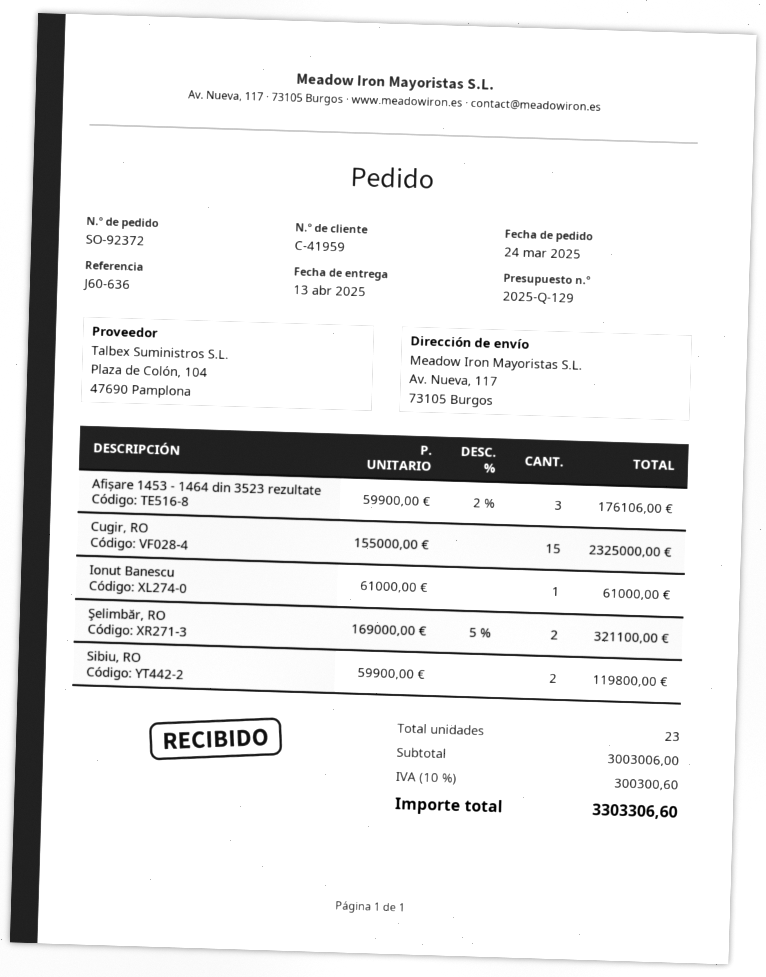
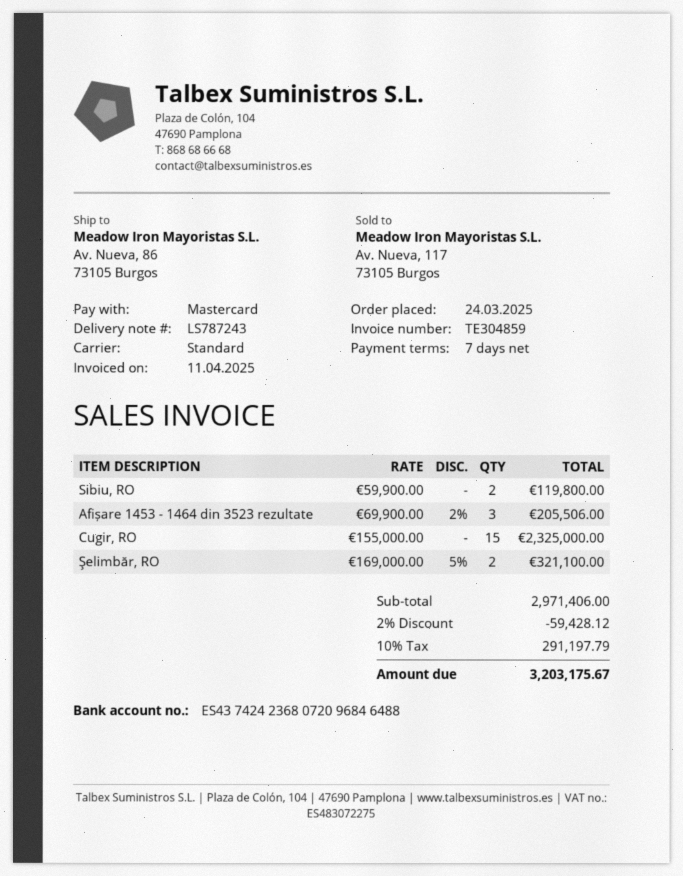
ship to: Av. Nueva, 117, 73105 Burgos -> Av. Nueva, 86, 73105 Burgos
Afișare 1453 - 1464 din 3523 rezultate: 3 x 59900.00 - 2% = 176106.00 -> 3 x 69900.00 - 2% = 205506.00
Ionut Banescu: 1 x 61000.00 = 61000.00 -> none
subtotal: 3003006.00 -> 2971406.00
discount: none -> 2% = 59428.12
tax: 10% = 300300.60 -> 10% = 291197.79
total: 3303306.60 -> 3203175.67

